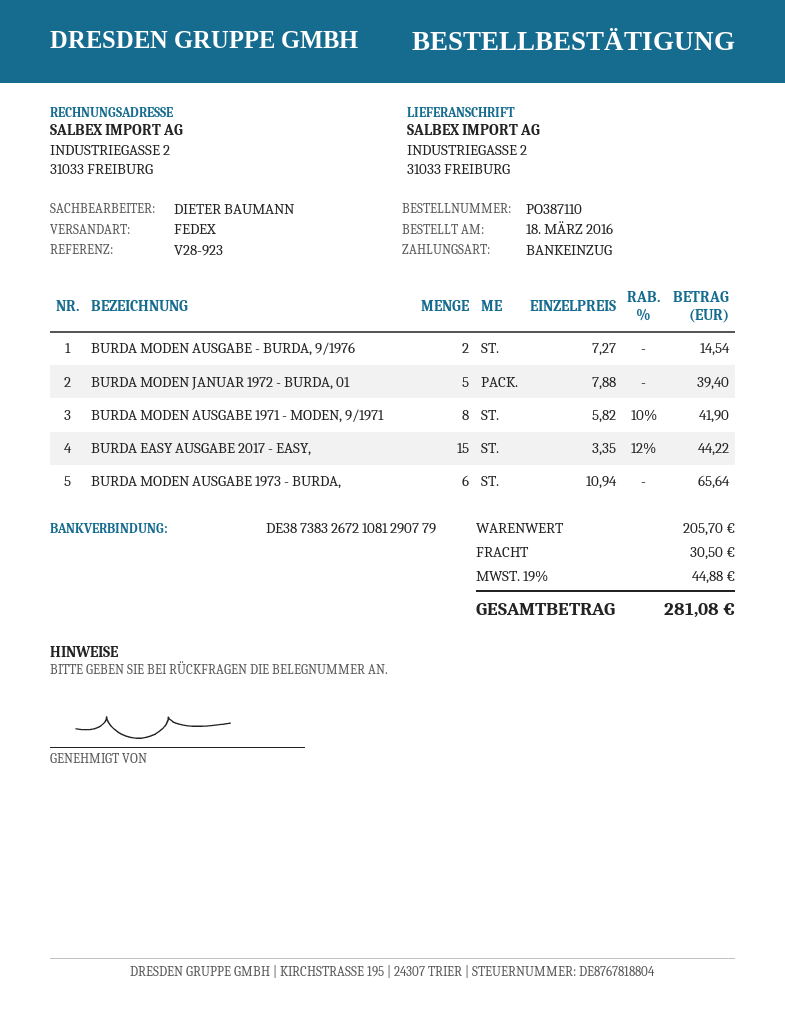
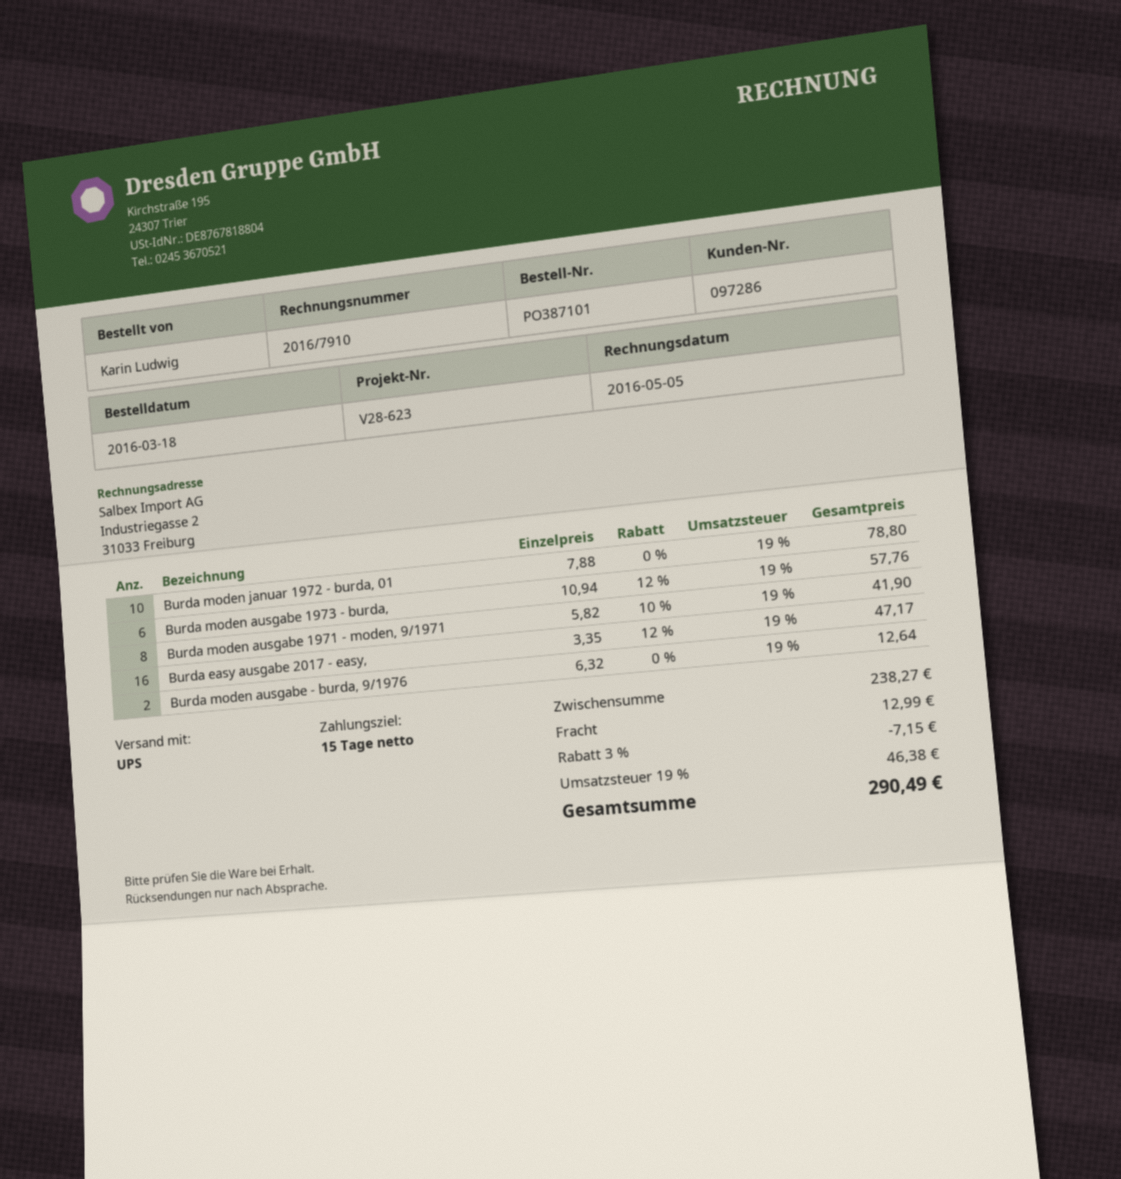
order number: PO387110 -> PO387101
reference: V28-923 -> V28-623
shipping method: FedEx -> UPS
BURDA MODEN AUSGABE - BURDA, 9/1976: 2 x 7.27 = 14.54 -> 2 x 6.32 = 12.64
BURDA MODEN JANUAR 1972 - BURDA, 01: 5 x 7.88 = 39.40 -> 10 x 7.88 = 78.80
BURDA EASY AUSGABE 2017 - EASY,: 15 x 3.35 - 12% = 44.22 -> 16 x 3.35 - 12% = 47.17
BURDA MODEN AUSGABE 1973 - BURDA,: 6 x 10.94 = 65.64 -> 6 x 10.94 - 12% = 57.76
subtotal: 205.70 -> 238.27
discount: none -> 3% = 7.15
shipping: 30.50 -> 12.99
tax: 19% = 44.88 -> 19% = 46.38
total: 281.08 -> 290.49

